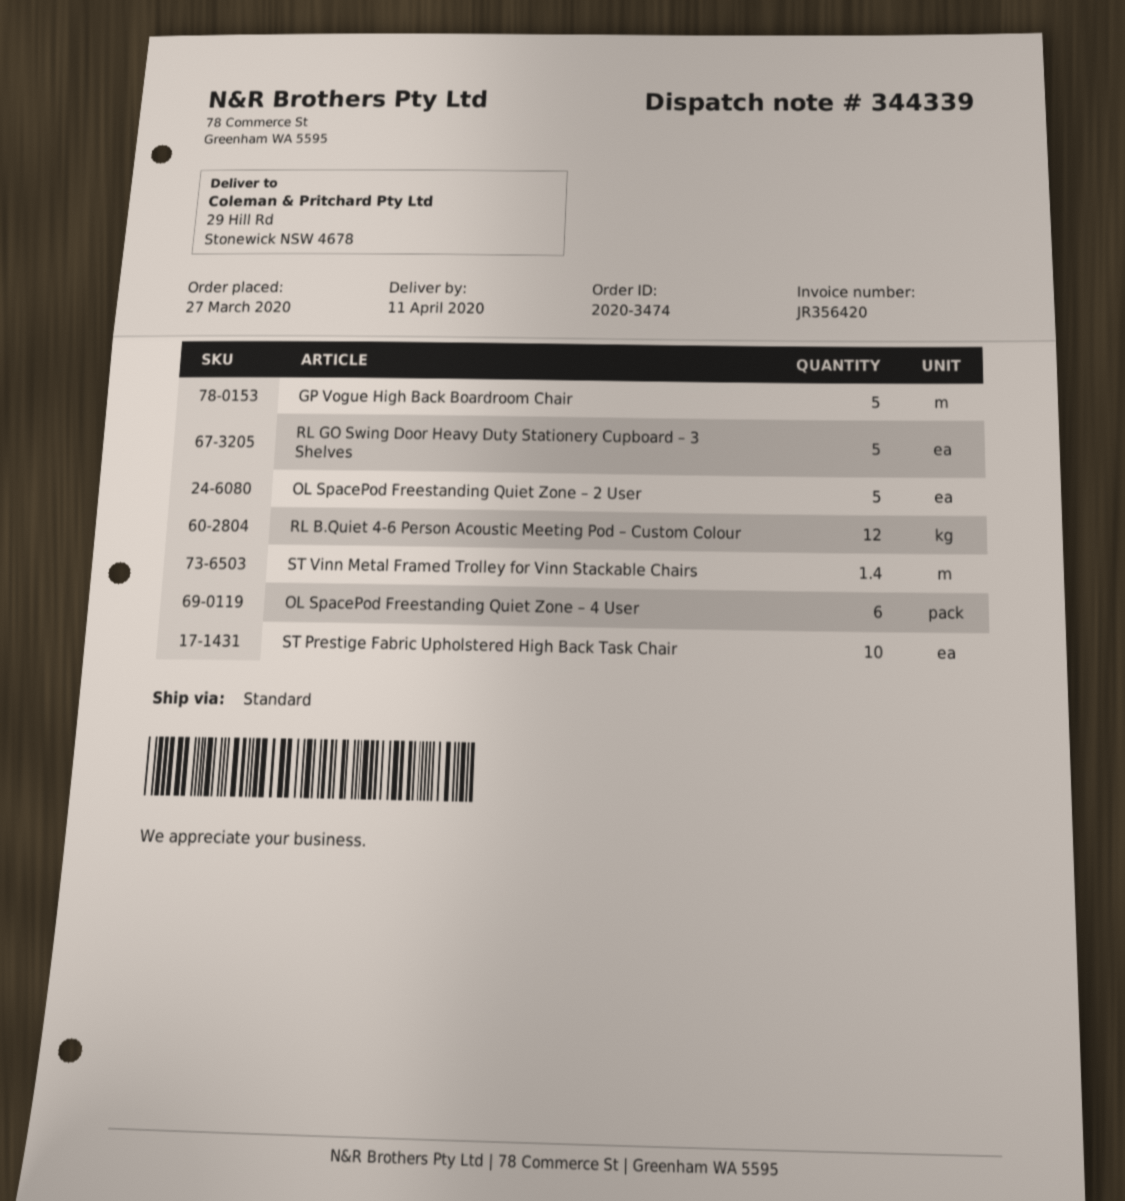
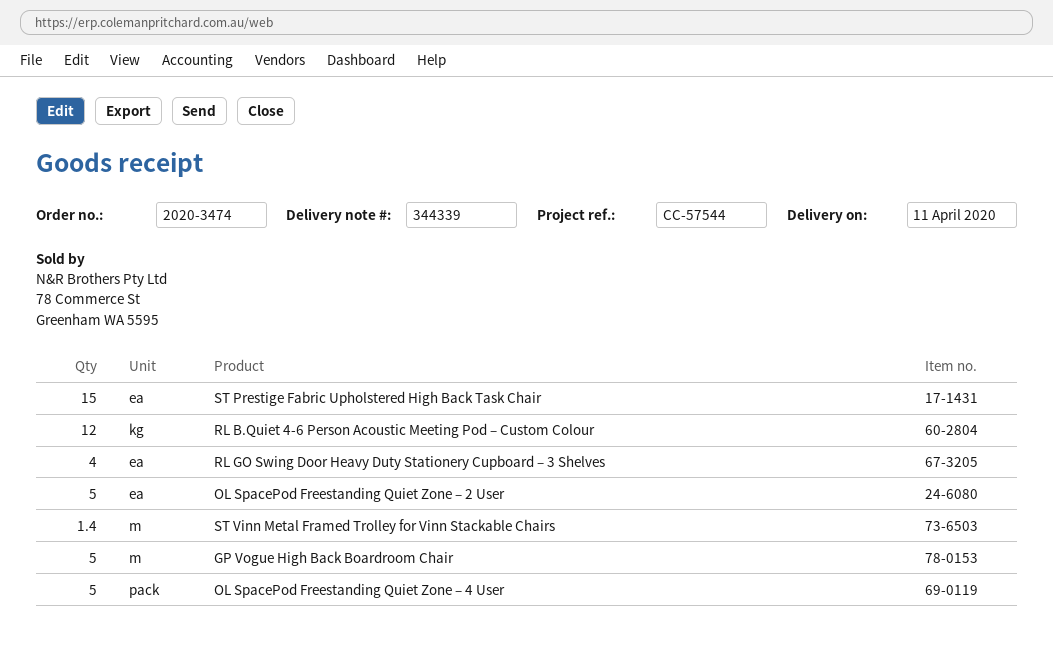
RL GO Swing Door Heavy Duty Stationery Cupboard – 3 Shelves: 5 -> 4
OL SpacePod Freestanding Quiet Zone – 4 User: 6 -> 5
ST Prestige Fabric Upholstered High Back Task Chair: 10 -> 15

